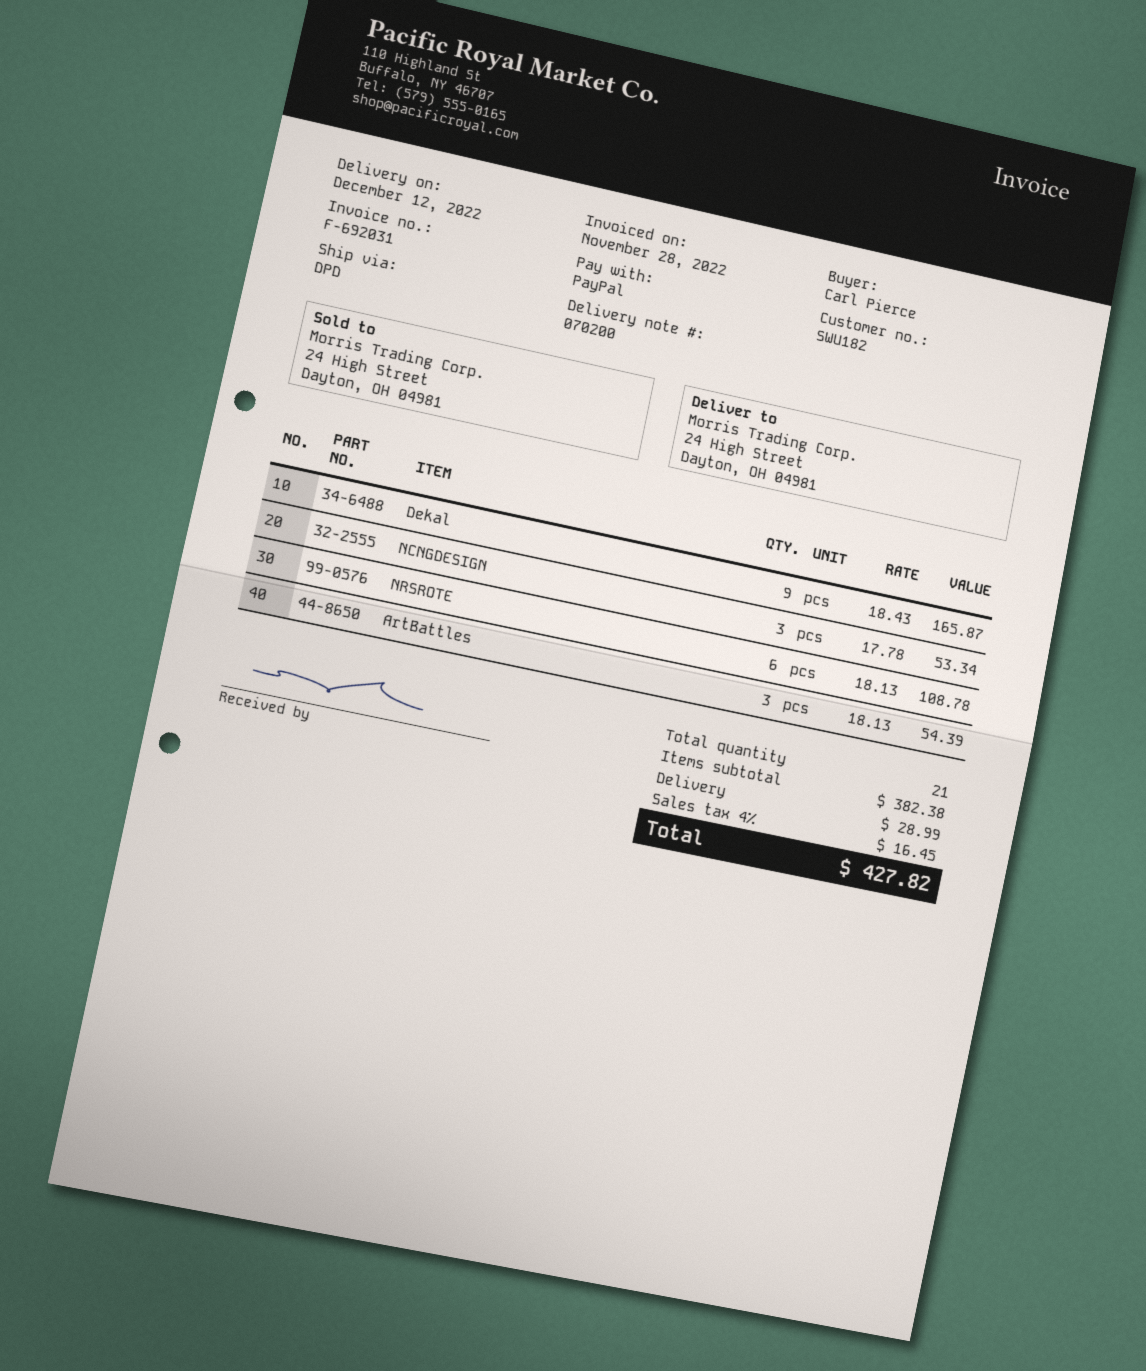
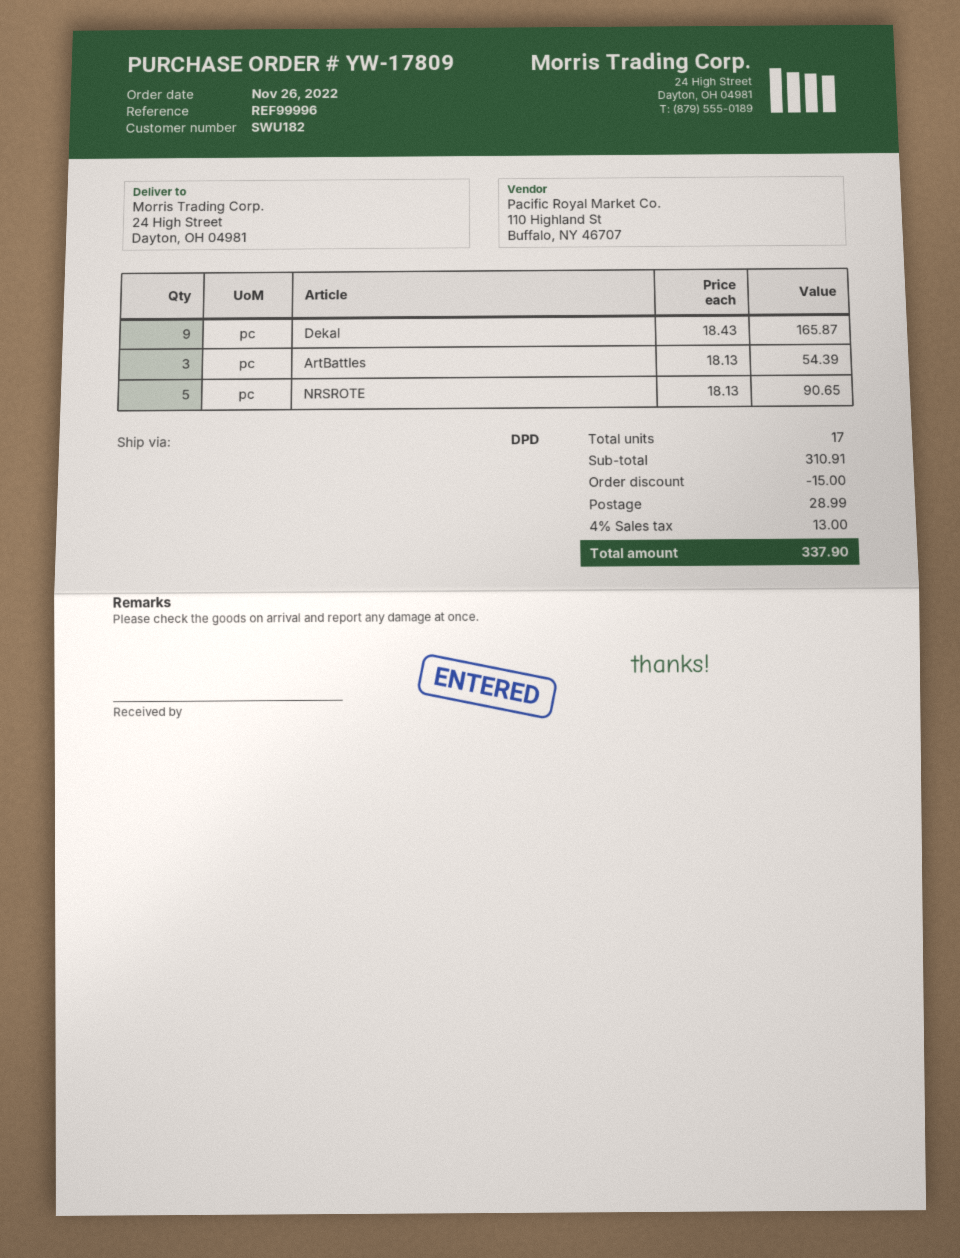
NCNGDESIGN: 3 x 17.78 = 53.34 -> none
NRSROTE: 6 x 18.13 = 108.78 -> 5 x 18.13 = 90.65
total quantity: 21 -> 17
subtotal: 382.38 -> 310.91
discount: none -> 15.00
tax: 4% = 16.45 -> 4% = 13.00
total: 427.82 -> 337.90

